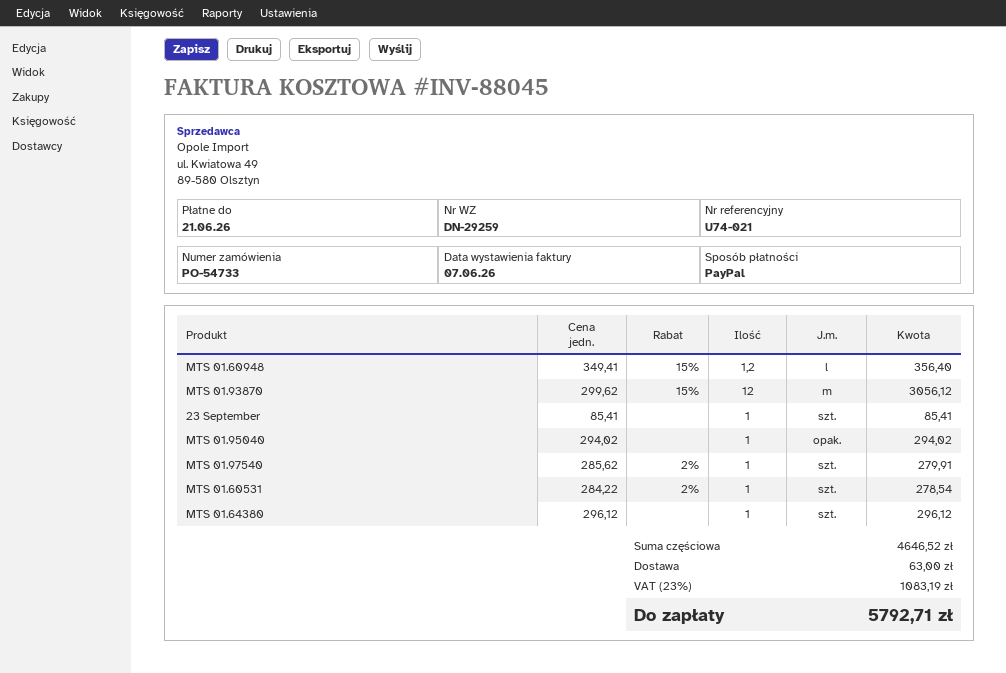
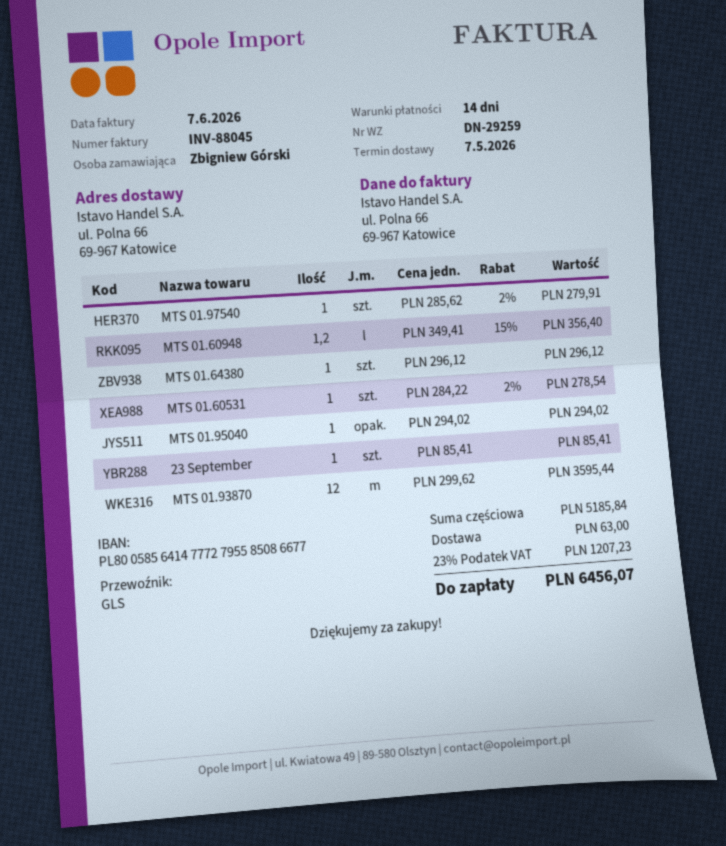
MTS 01.93870: 12 x 299.62 - 15% = 3056.12 -> 12 x 299.62 = 3595.44
subtotal: 4646.52 -> 5185.84
tax: 23% = 1083.19 -> 23% = 1207.23
total: 5792.71 -> 6456.07

